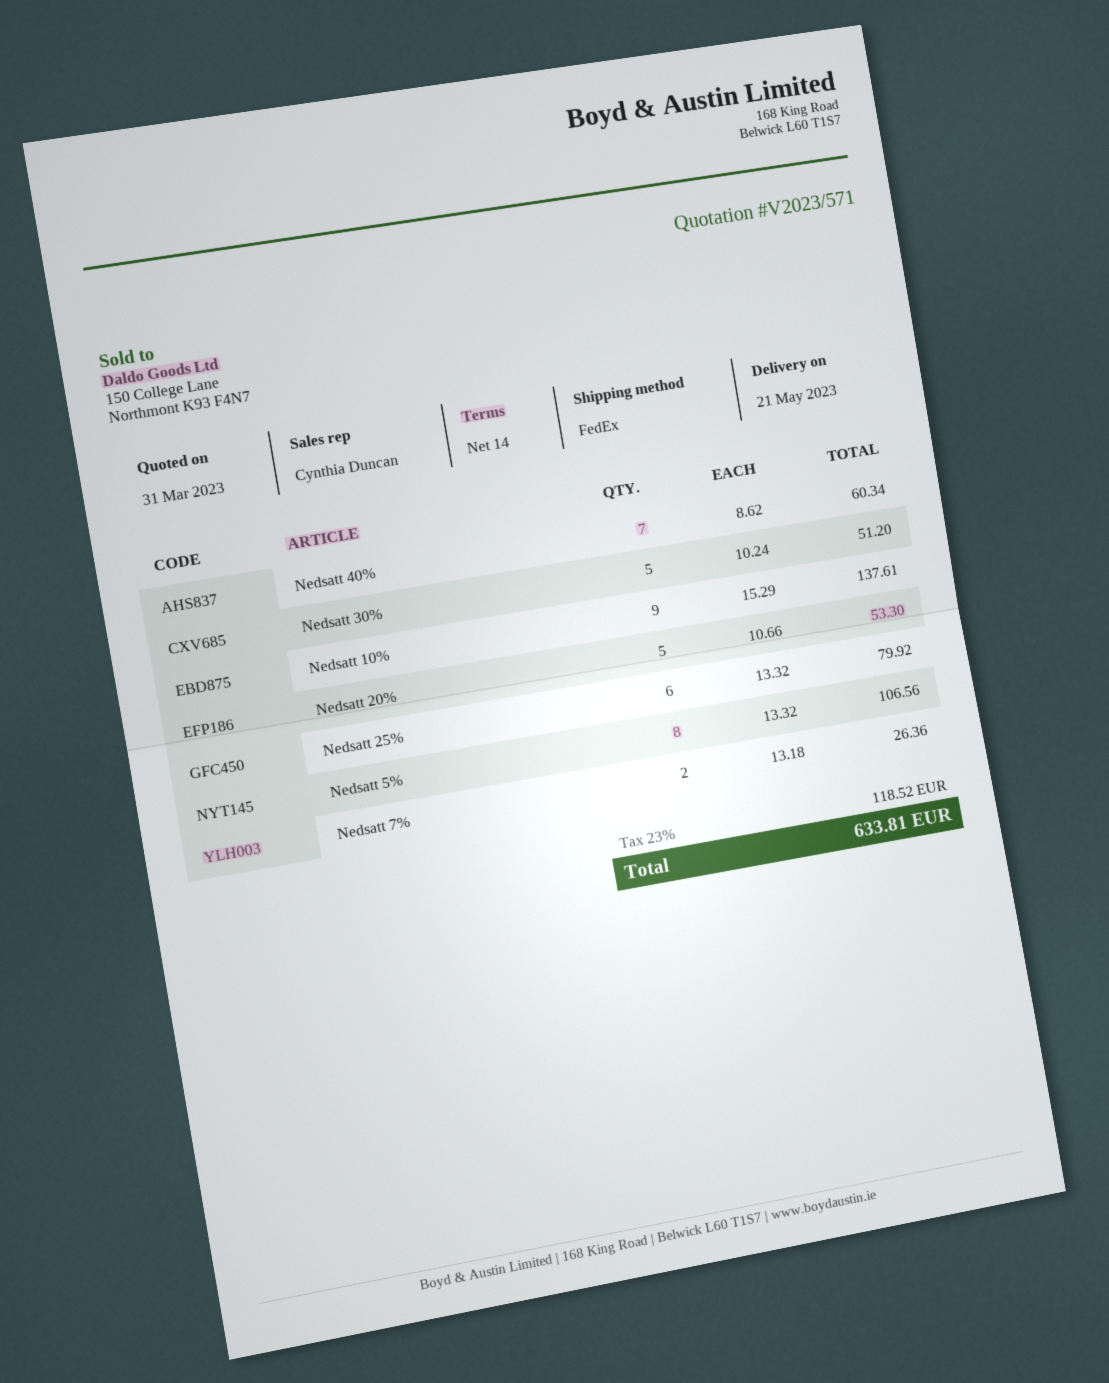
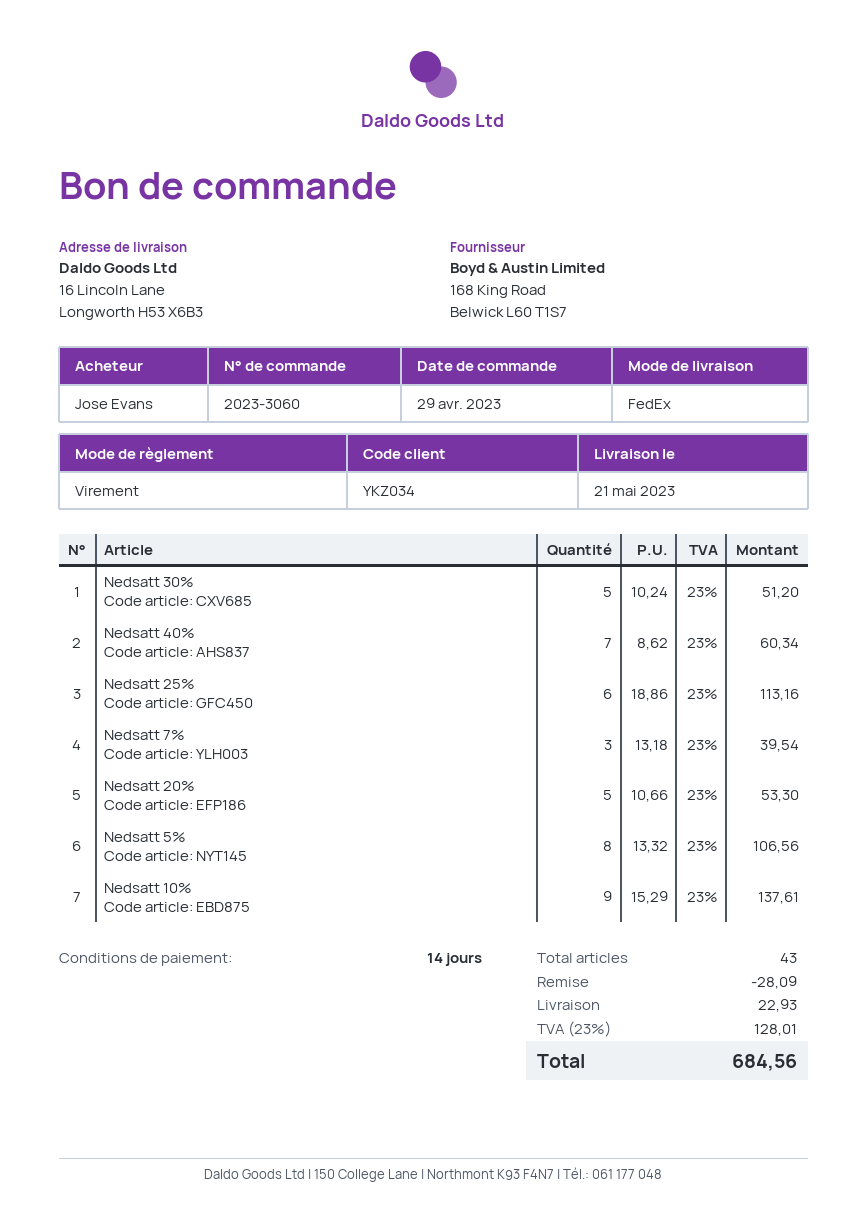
Nedsatt 25%: 6 x 13.32 = 79.92 -> 6 x 18.86 = 113.16
Nedsatt 7%: 2 x 13.18 = 26.36 -> 3 x 13.18 = 39.54
discount: none -> 28.09
shipping: none -> 22.93
tax: 23% = 118.52 -> 23% = 128.01
total: 633.81 -> 684.56

